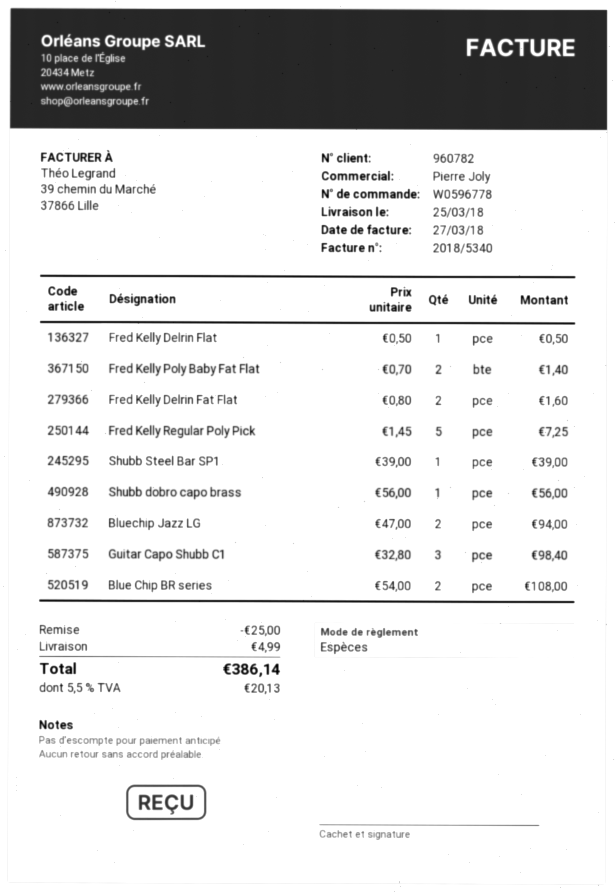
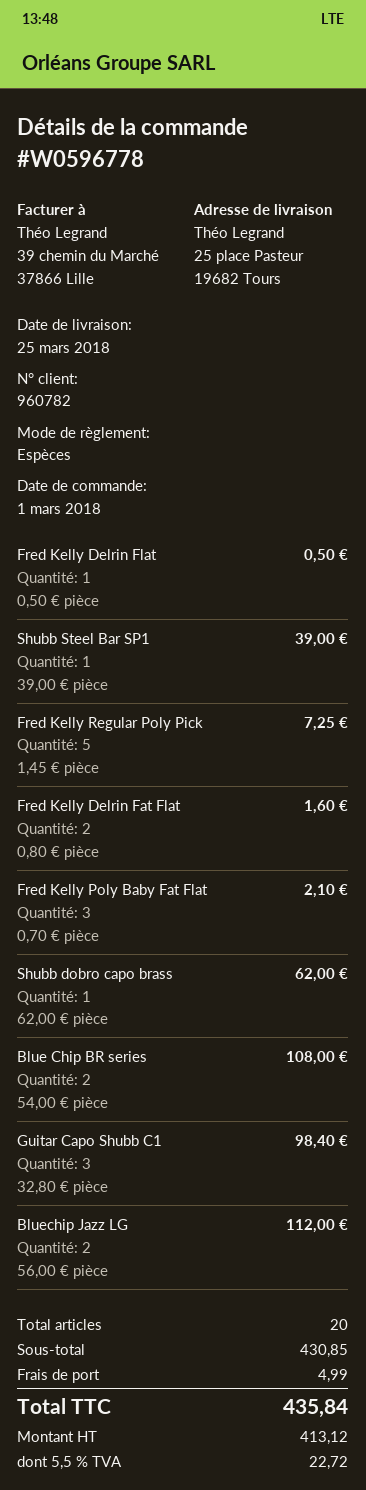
Fred Kelly Poly Baby Fat Flat: 2 x 0.70 = 1.40 -> 3 x 0.70 = 2.10
Shubb dobro capo brass: 1 x 56.00 = 56.00 -> 1 x 62.00 = 62.00
Bluechip Jazz LG: 2 x 47.00 = 94.00 -> 2 x 56.00 = 112.00
discount: 25.00 -> none
tax: 5.5% = 20.13 -> 5.5% = 22.72
total: 386.14 -> 435.84

